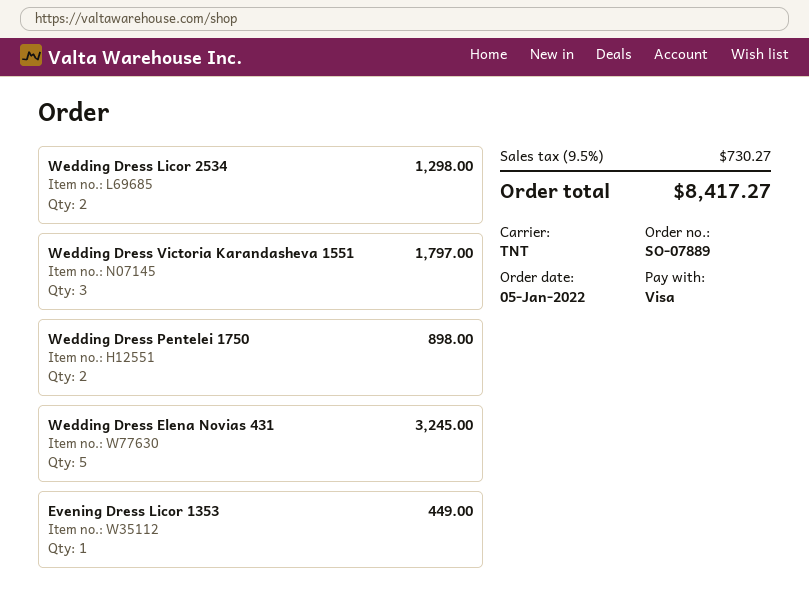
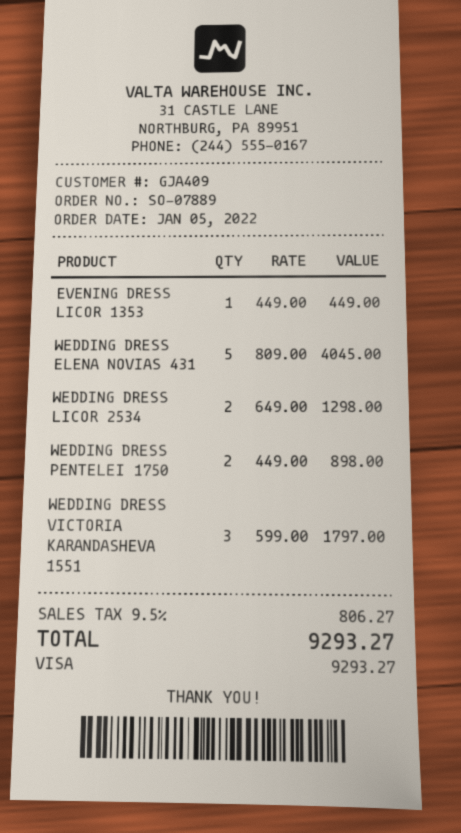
Wedding Dress Elena Novias 431: 5 for 3245.00 -> 5 for 4045.00
tax: 9.5% = 730.27 -> 9.5% = 806.27
total: 8417.27 -> 9293.27

